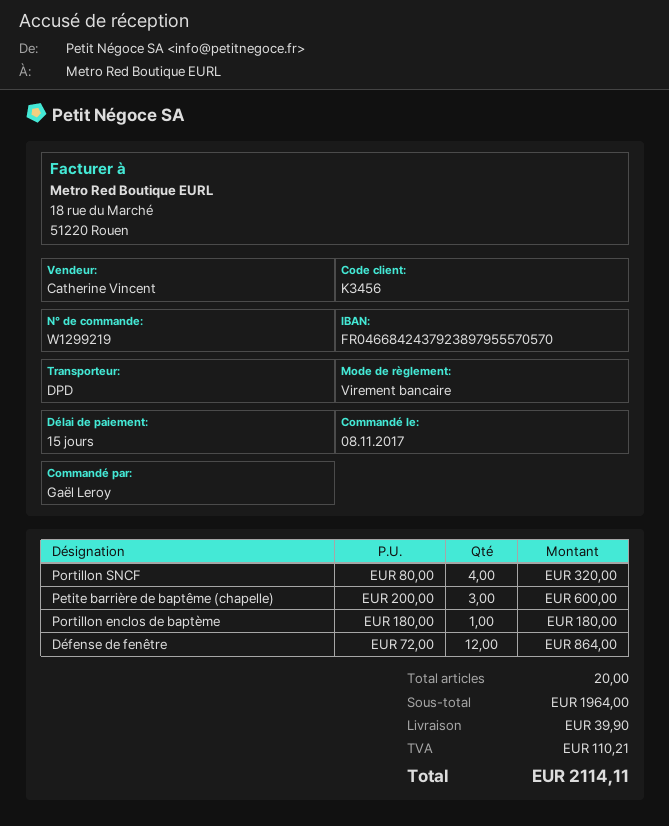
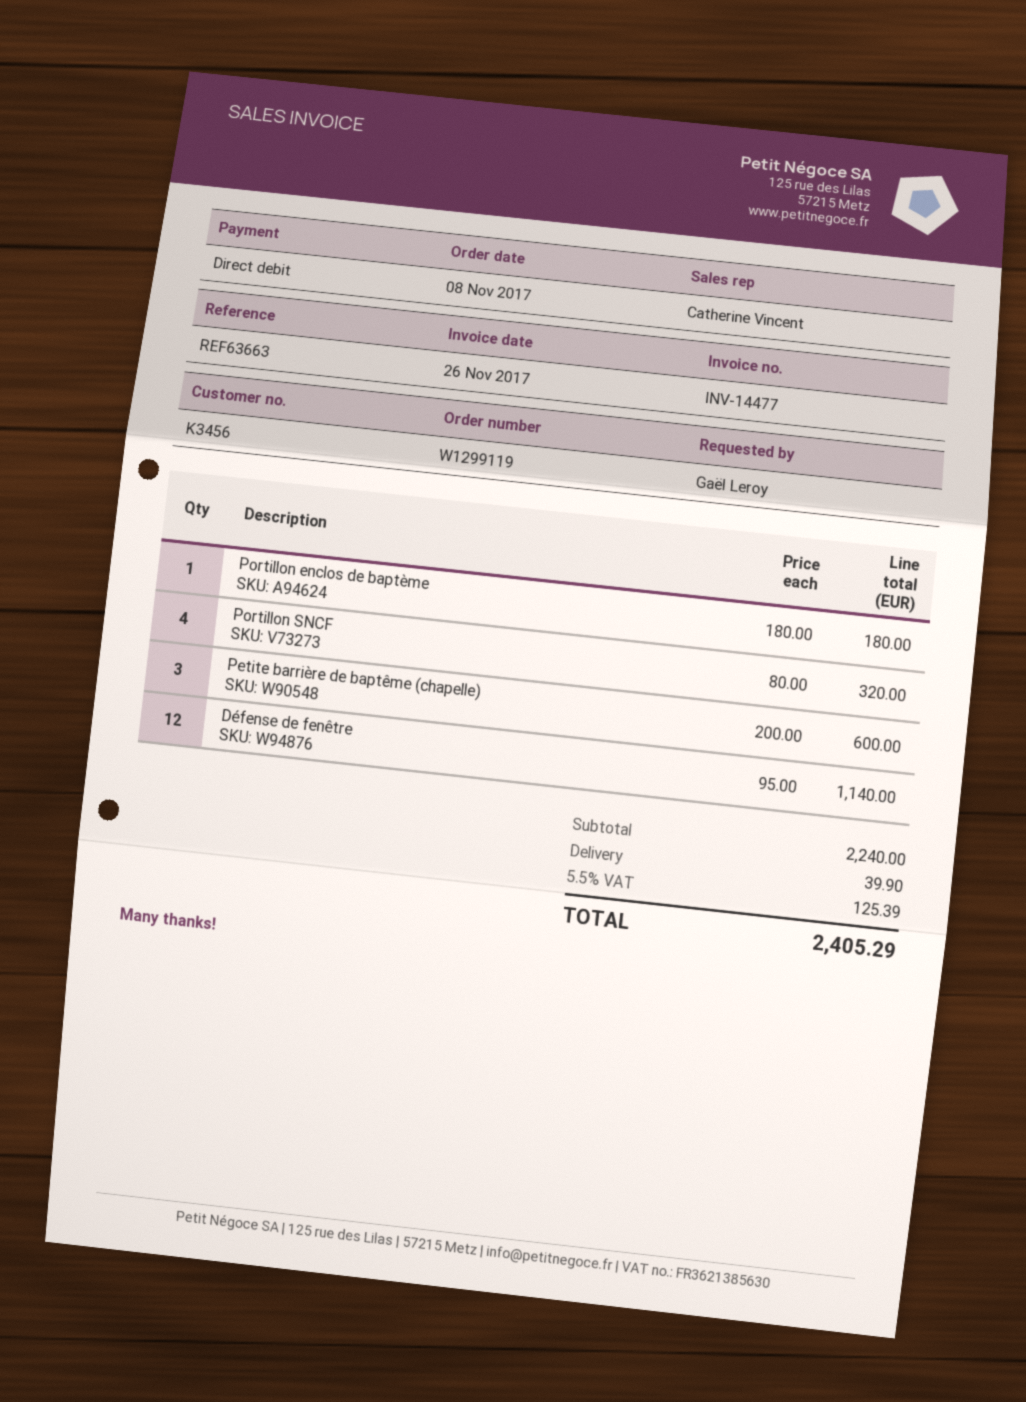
order number: W1299219 -> W1299119
payment method: bank transfer -> direct debit
Défense de fenêtre: 12 x 72.00 = 864.00 -> 12 x 95.00 = 1140.00
subtotal: 1964.00 -> 2240.00
tax: 110.21 -> 125.39
total: 2114.11 -> 2405.29

